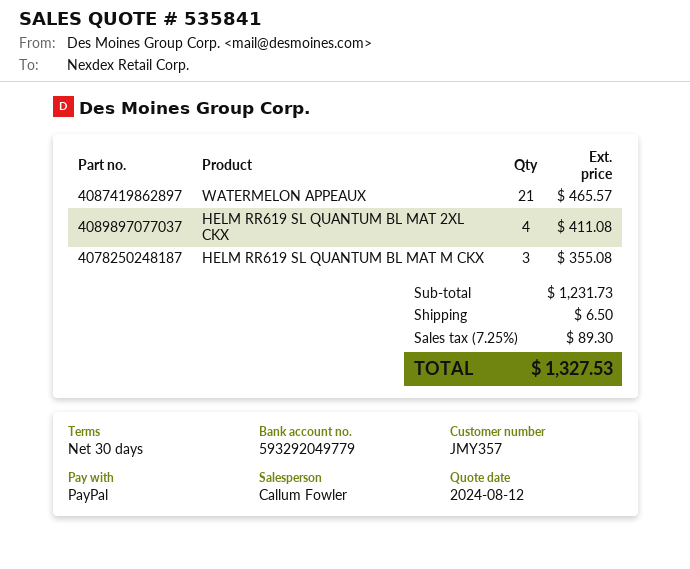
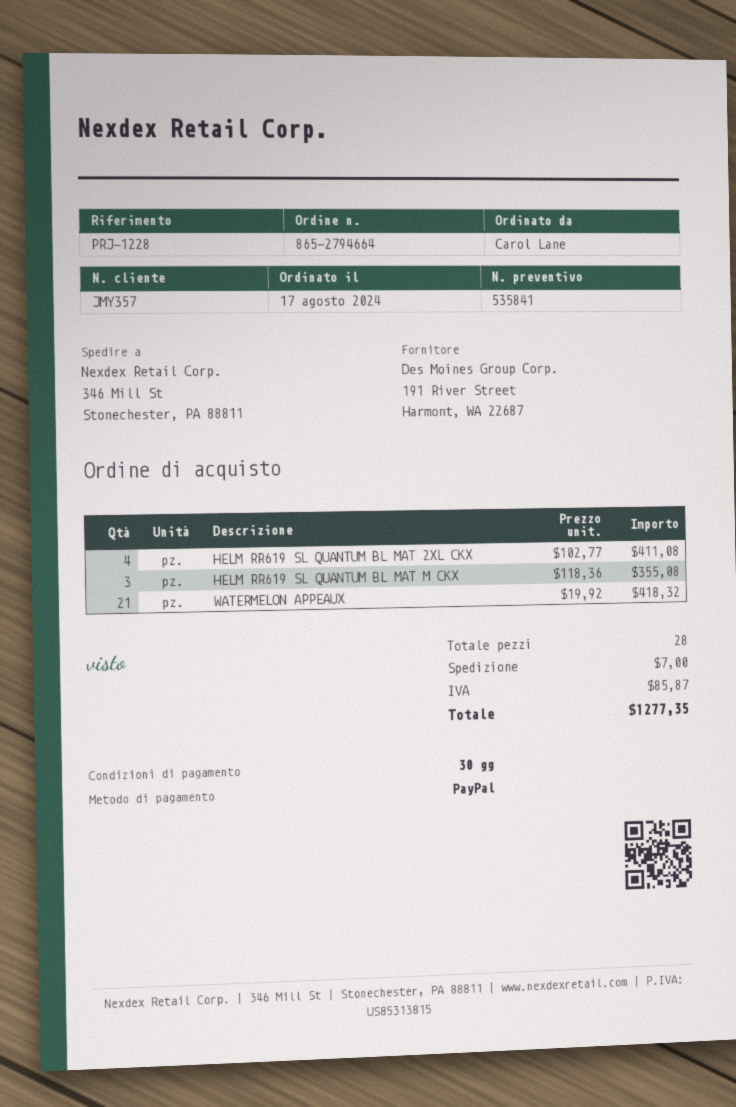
WATERMELON APPEAUX: 21 for 465.57 -> 21 for 418.32
shipping: 6.50 -> 7.00
tax: 89.30 -> 85.87
total: 1327.53 -> 1277.35

